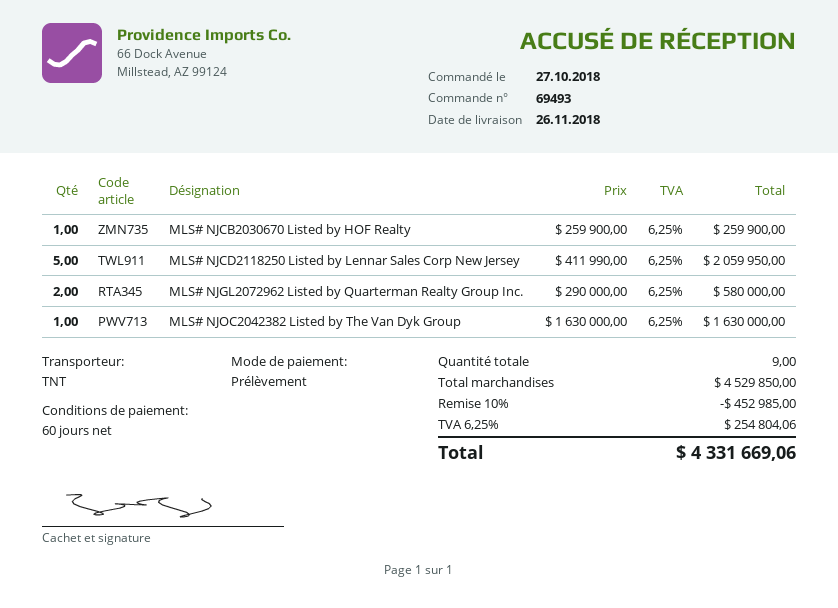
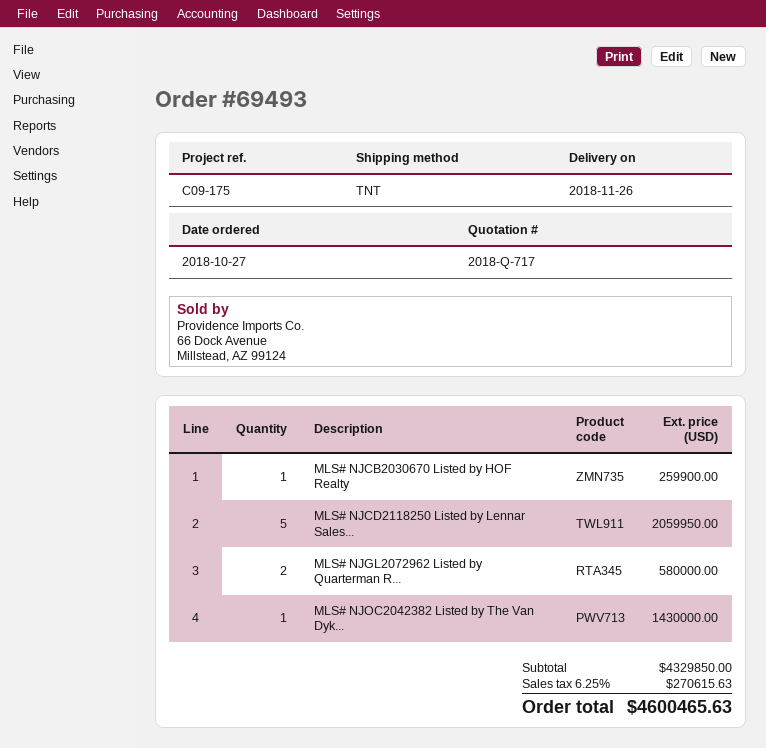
MLS# NJOC2042382 Listed by The Van Dyk Group: 1 for 1630000.00 -> 1 for 1430000.00
subtotal: 4529850.00 -> 4329850.00
discount: 10% = 452985.00 -> none
tax: 6.25% = 254804.06 -> 6.25% = 270615.63
total: 4331669.06 -> 4600465.63

